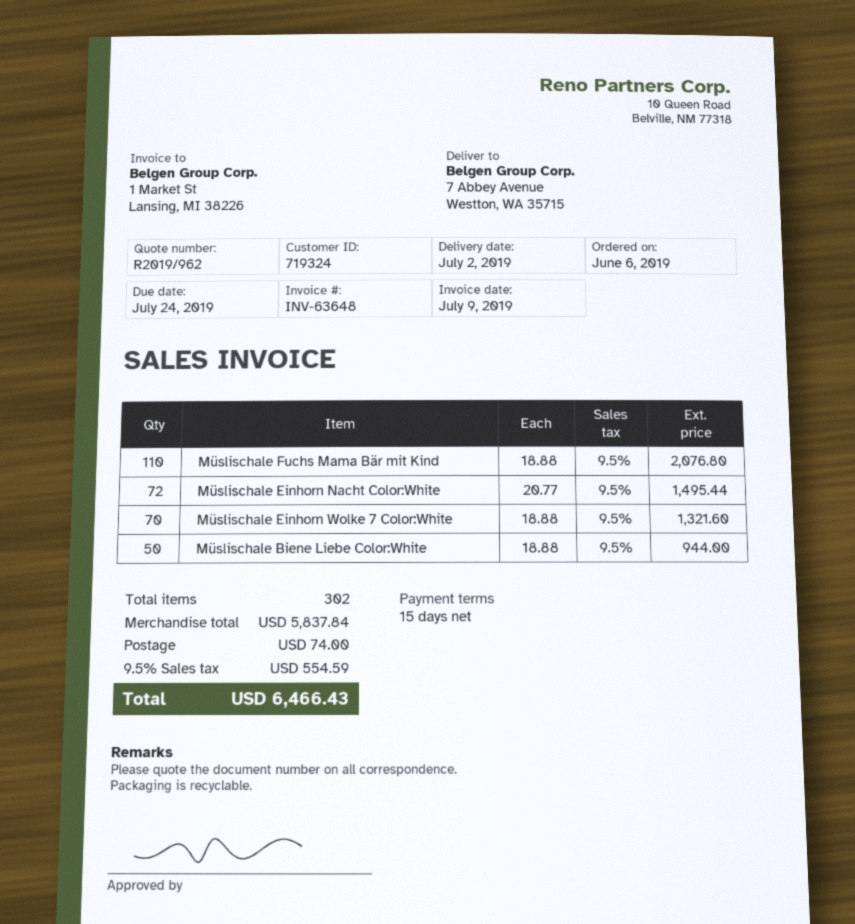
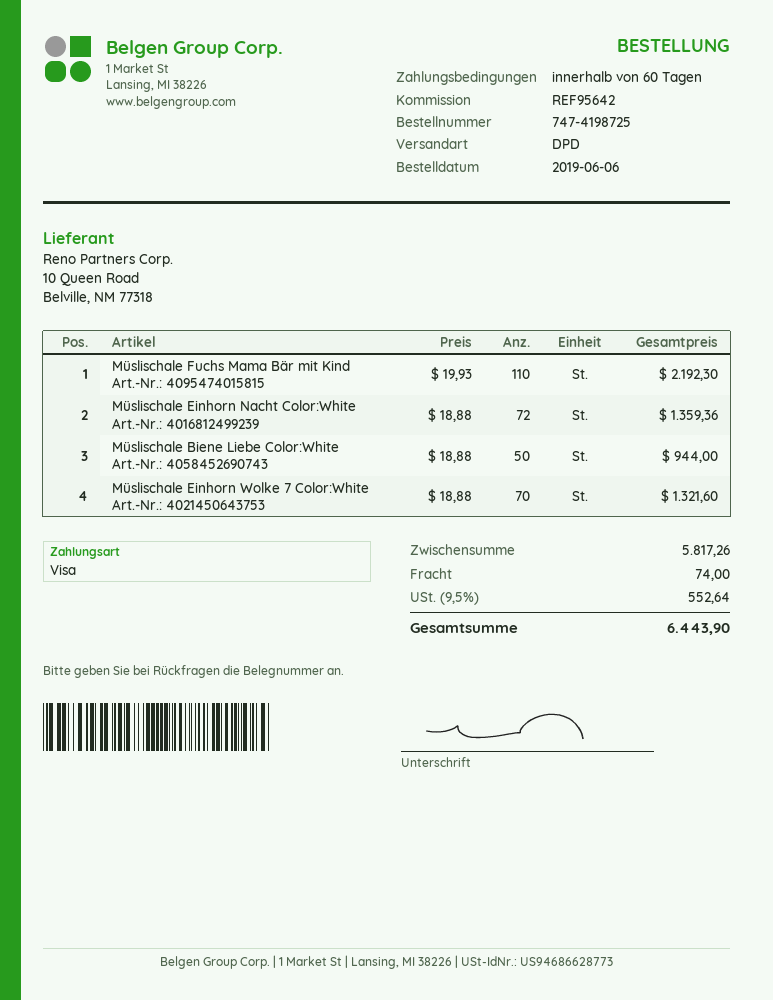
payment terms: 15 days -> 60 days
Müslischale Fuchs Mama Bär mit Kind: 110 x 18.88 = 2076.80 -> 110 x 19.93 = 2192.30
Müslischale Einhorn Nacht Color:White: 72 x 20.77 = 1495.44 -> 72 x 18.88 = 1359.36
subtotal: 5837.84 -> 5817.26
tax: 9.5% = 554.59 -> 9.5% = 552.64
total: 6466.43 -> 6443.90

